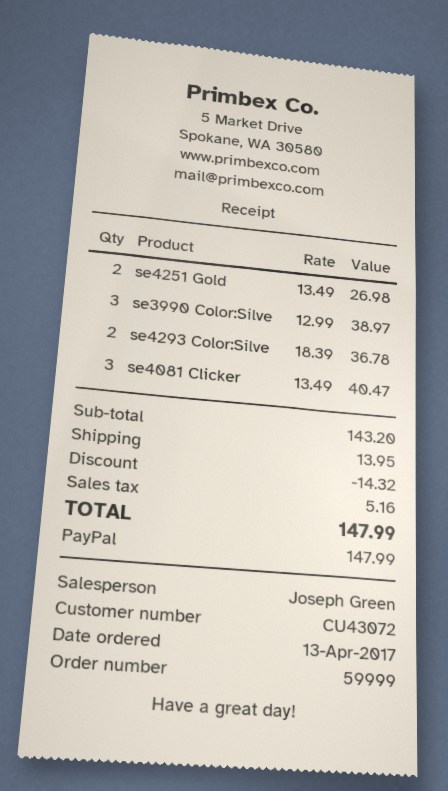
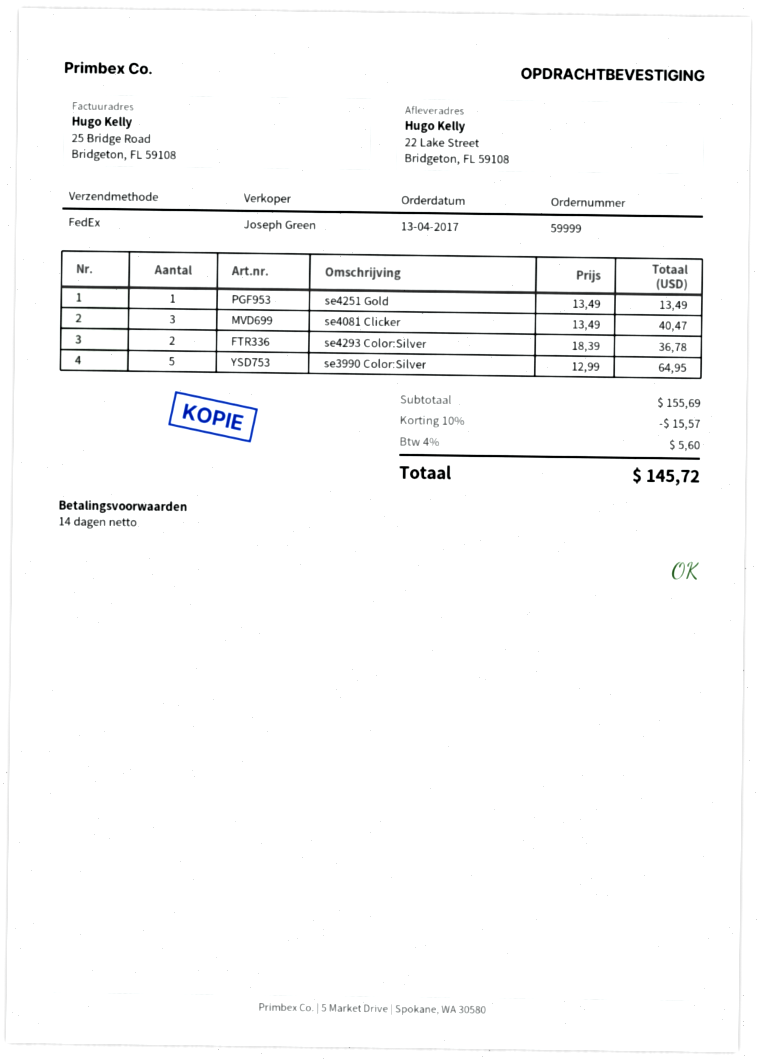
se4251 Gold: 2 x 13.49 = 26.98 -> 1 x 13.49 = 13.49
se3990 Color:Silve: 3 x 12.99 = 38.97 -> 5 x 12.99 = 64.95
subtotal: 143.20 -> 155.69
discount: 14.32 -> 15.57
shipping: 13.95 -> none
tax: 5.16 -> 5.60
total: 147.99 -> 145.72

